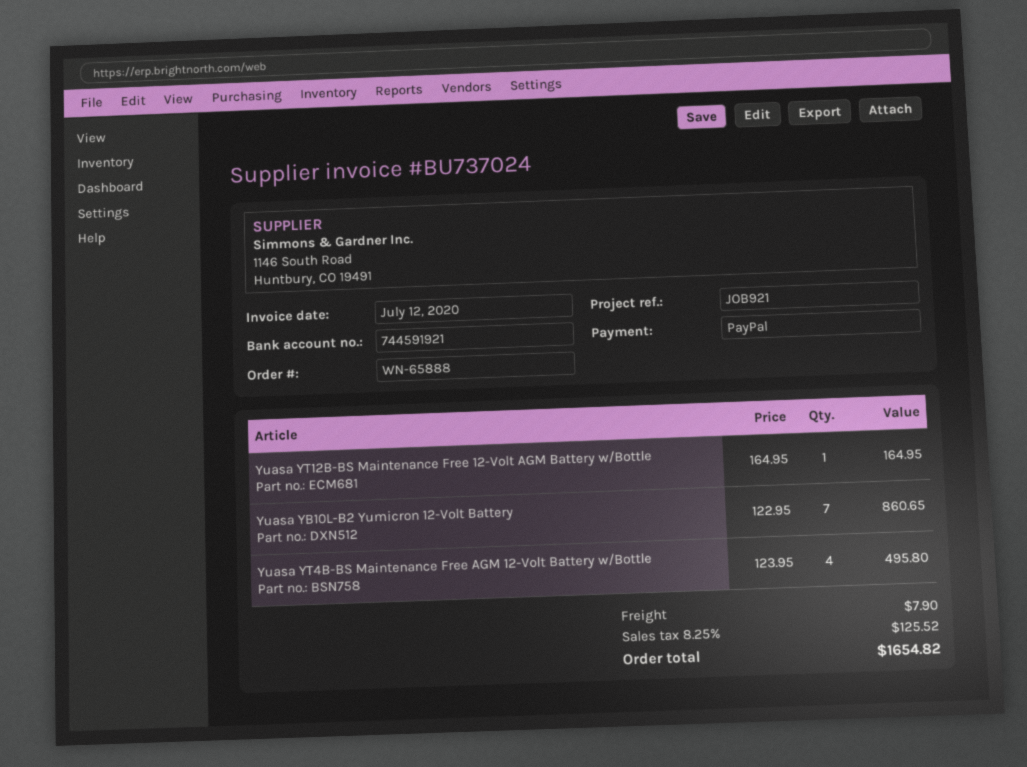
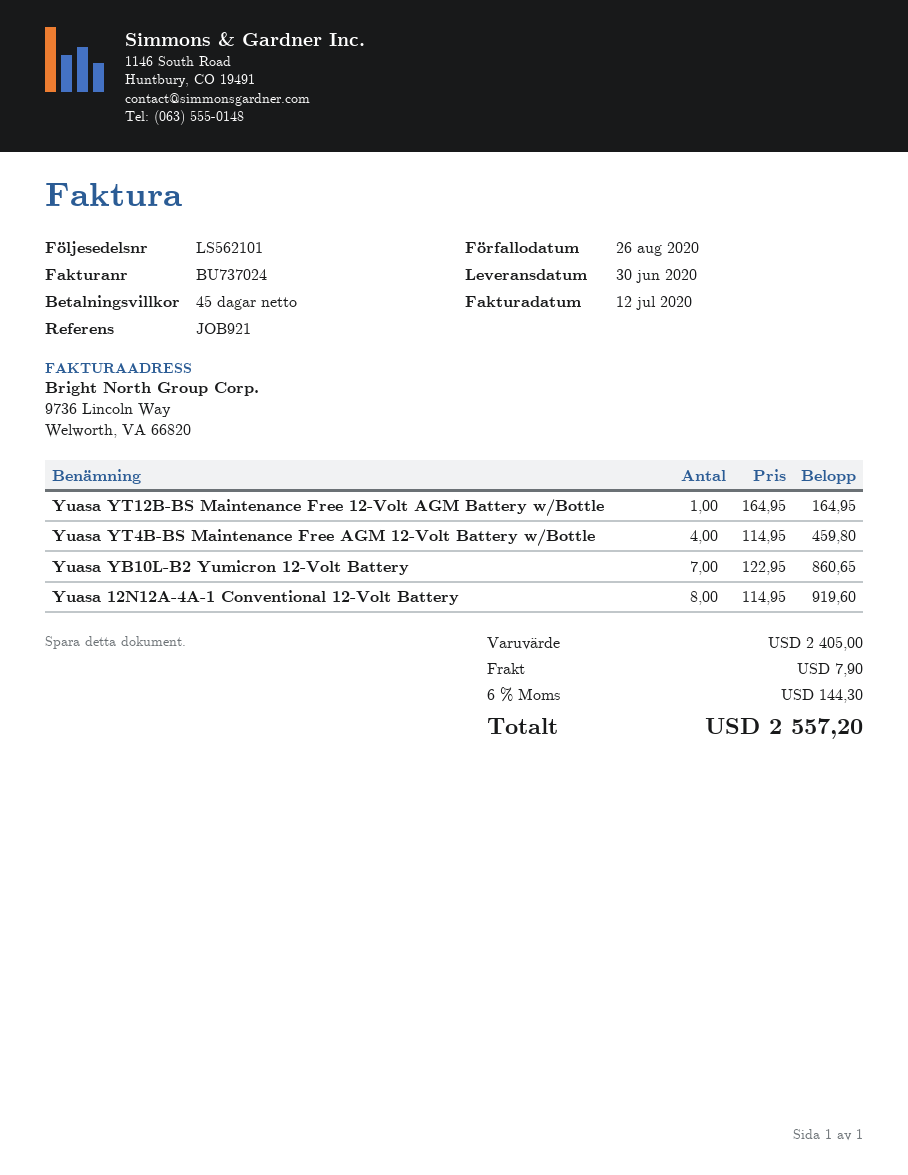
Yuasa YT4B-BS Maintenance Free AGM 12-Volt Battery w/Bottle: 4 x 123.95 = 495.80 -> 4 x 114.95 = 459.80
Yuasa 12N12A-4A-1 Conventional 12-Volt Battery: none -> 8 x 114.95 = 919.60
tax: 8.25% = 125.52 -> 6% = 144.30
total: 1654.82 -> 2557.20

